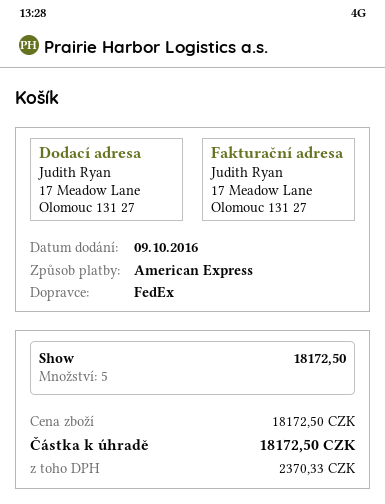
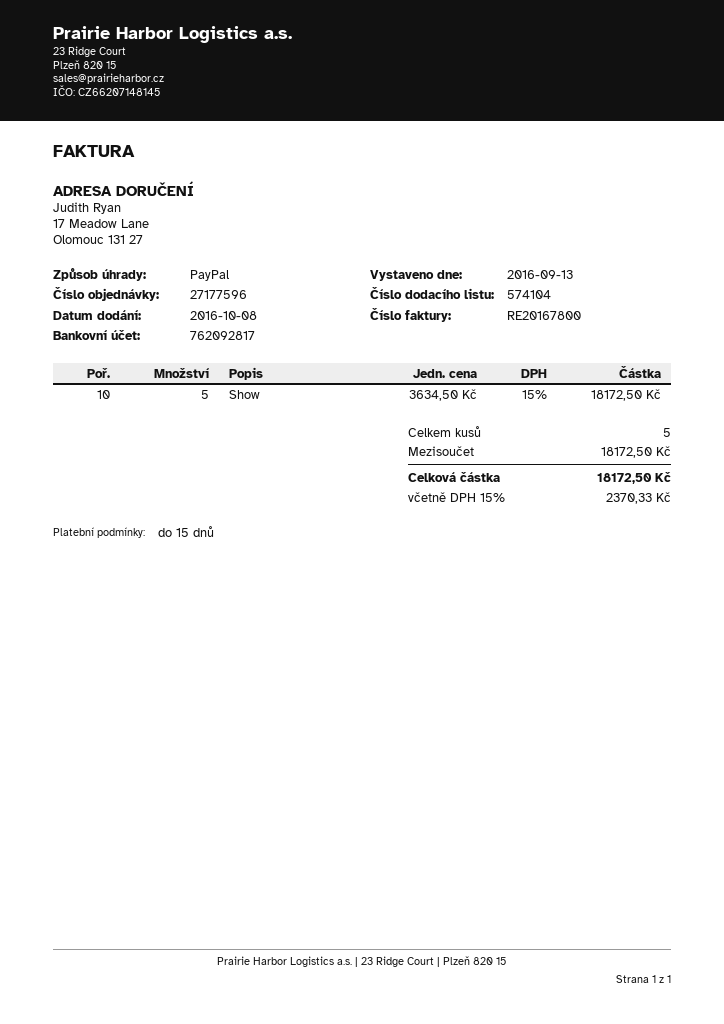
delivery date: 2016-10-09 -> 2016-10-08
payment method: American Express -> PayPal

